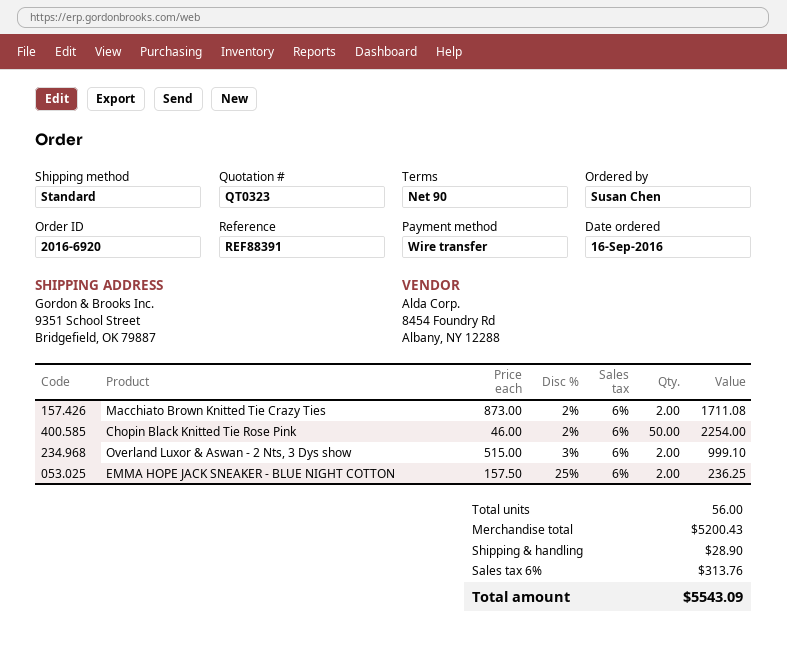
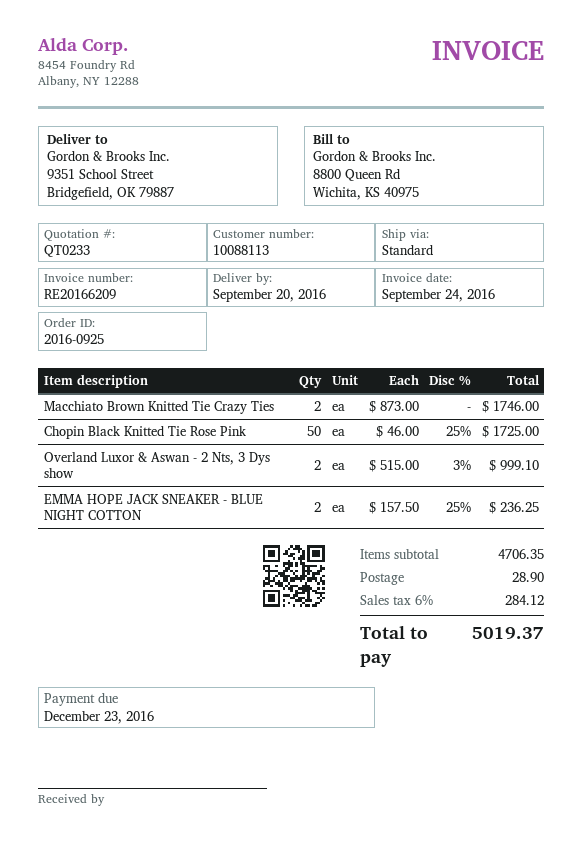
quote number: QT0323 -> QT0233
order number: 2016-6920 -> 2016-0925
Macchiato Brown Knitted Tie Crazy Ties: 2 x 873.00 - 2% = 1711.08 -> 2 x 873.00 = 1746.00
Chopin Black Knitted Tie Rose Pink: 50 x 46.00 - 2% = 2254.00 -> 50 x 46.00 - 25% = 1725.00
subtotal: 5200.43 -> 4706.35
tax: 6% = 313.76 -> 6% = 284.12
total: 5543.09 -> 5019.37

